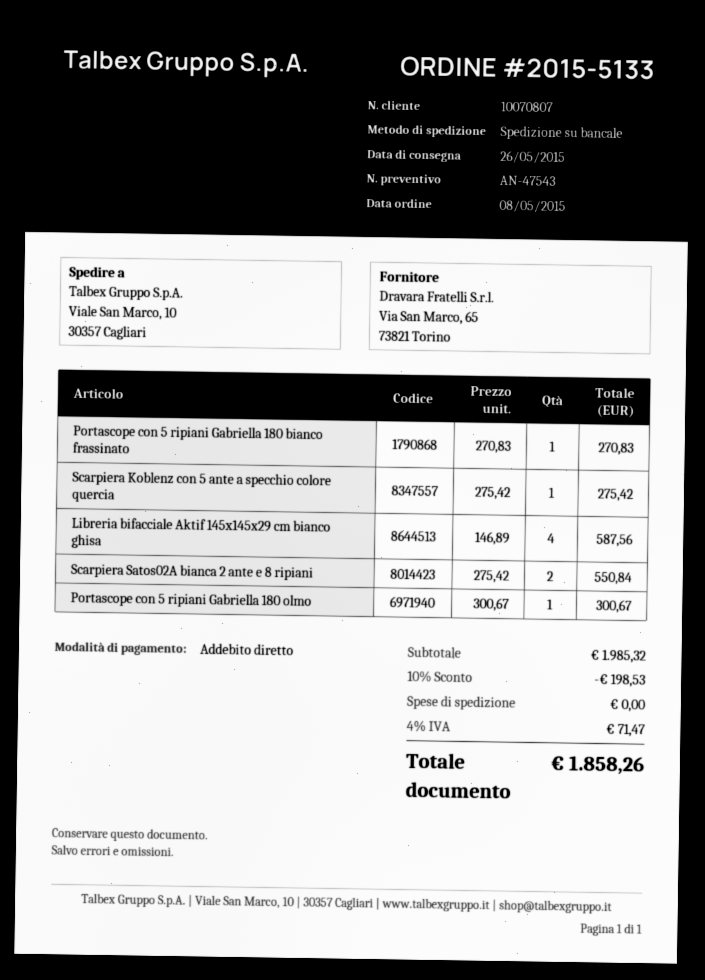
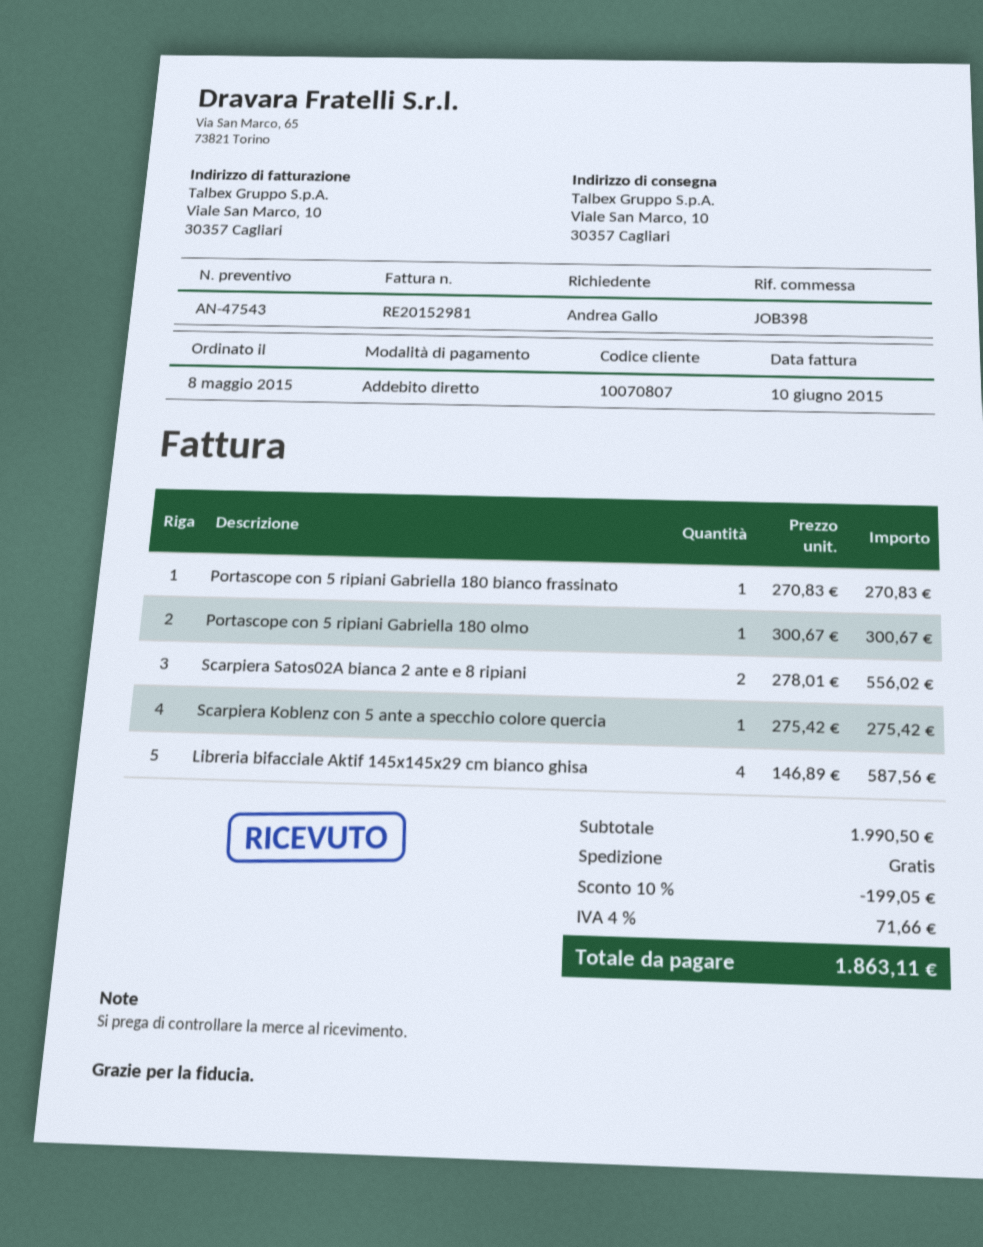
Scarpiera Satos02A bianca 2 ante e 8 ripiani: 2 x 275.42 = 550.84 -> 2 x 278.01 = 556.02
subtotal: 1985.32 -> 1990.50
discount: 10% = 198.53 -> 10% = 199.05
tax: 4% = 71.47 -> 4% = 71.66
total: 1858.26 -> 1863.11

